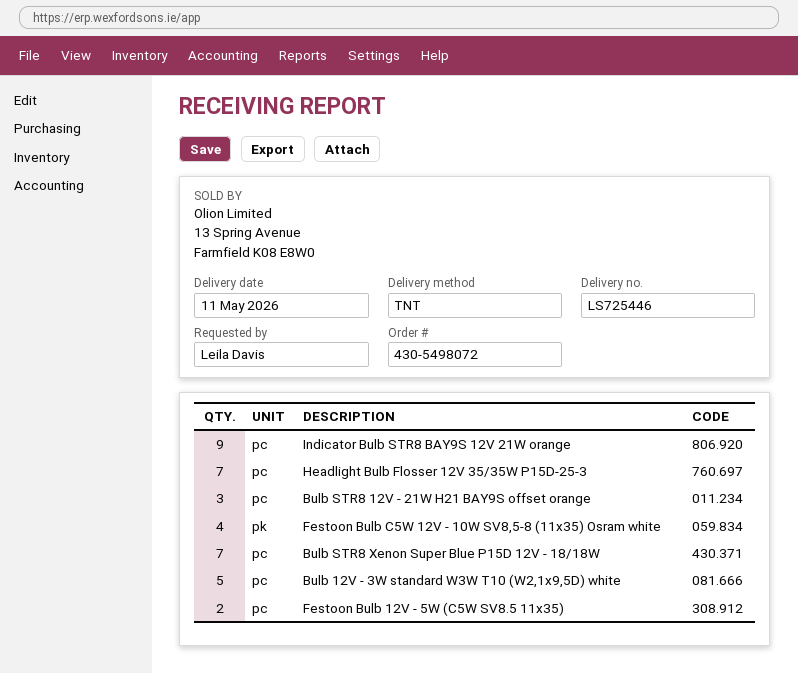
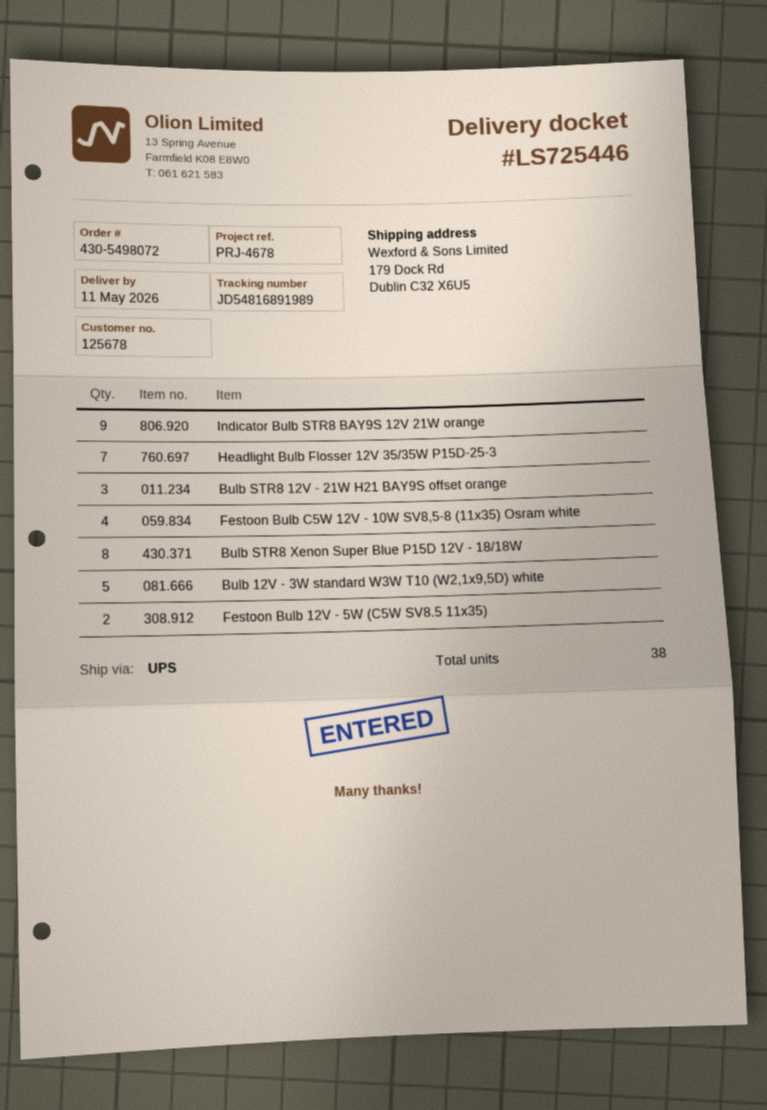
shipping method: TNT -> UPS
Bulb STR8 Xenon Super Blue P15D 12V - 18/18W: 7 -> 8

